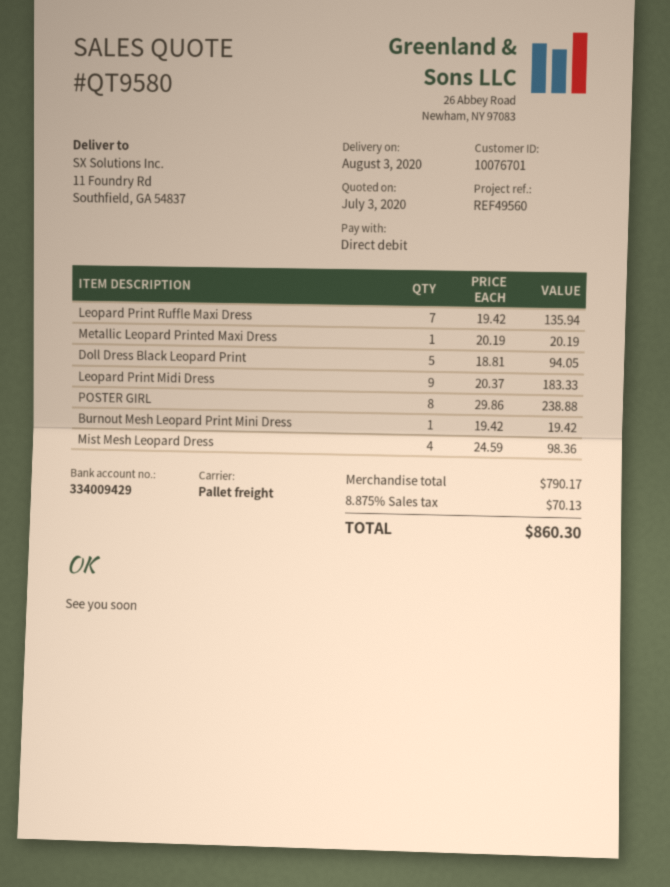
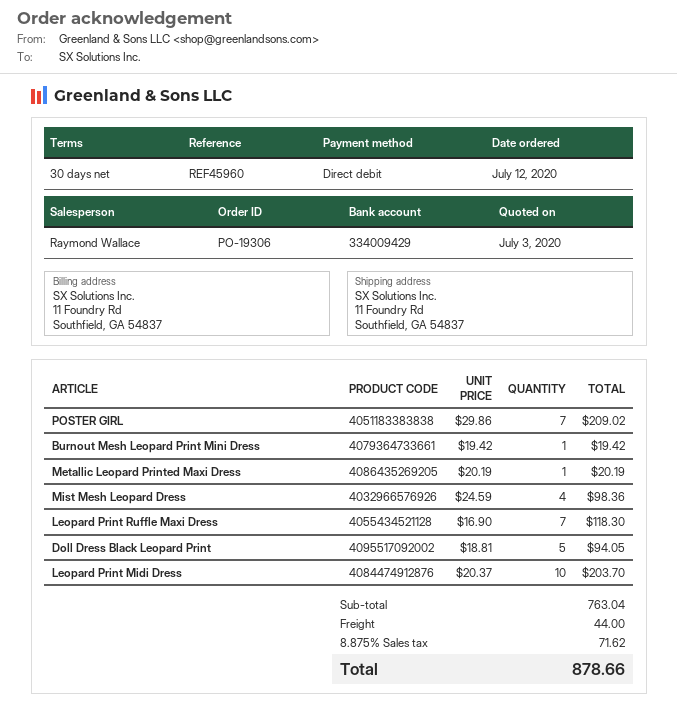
reference: REF49560 -> REF45960
Leopard Print Ruffle Maxi Dress: 7 x 19.42 = 135.94 -> 7 x 16.90 = 118.30
Leopard Print Midi Dress: 9 x 20.37 = 183.33 -> 10 x 20.37 = 203.70
POSTER GIRL: 8 x 29.86 = 238.88 -> 7 x 29.86 = 209.02
subtotal: 790.17 -> 763.04
shipping: none -> 44.00
tax: 8.875% = 70.13 -> 8.875% = 71.62
total: 860.30 -> 878.66

